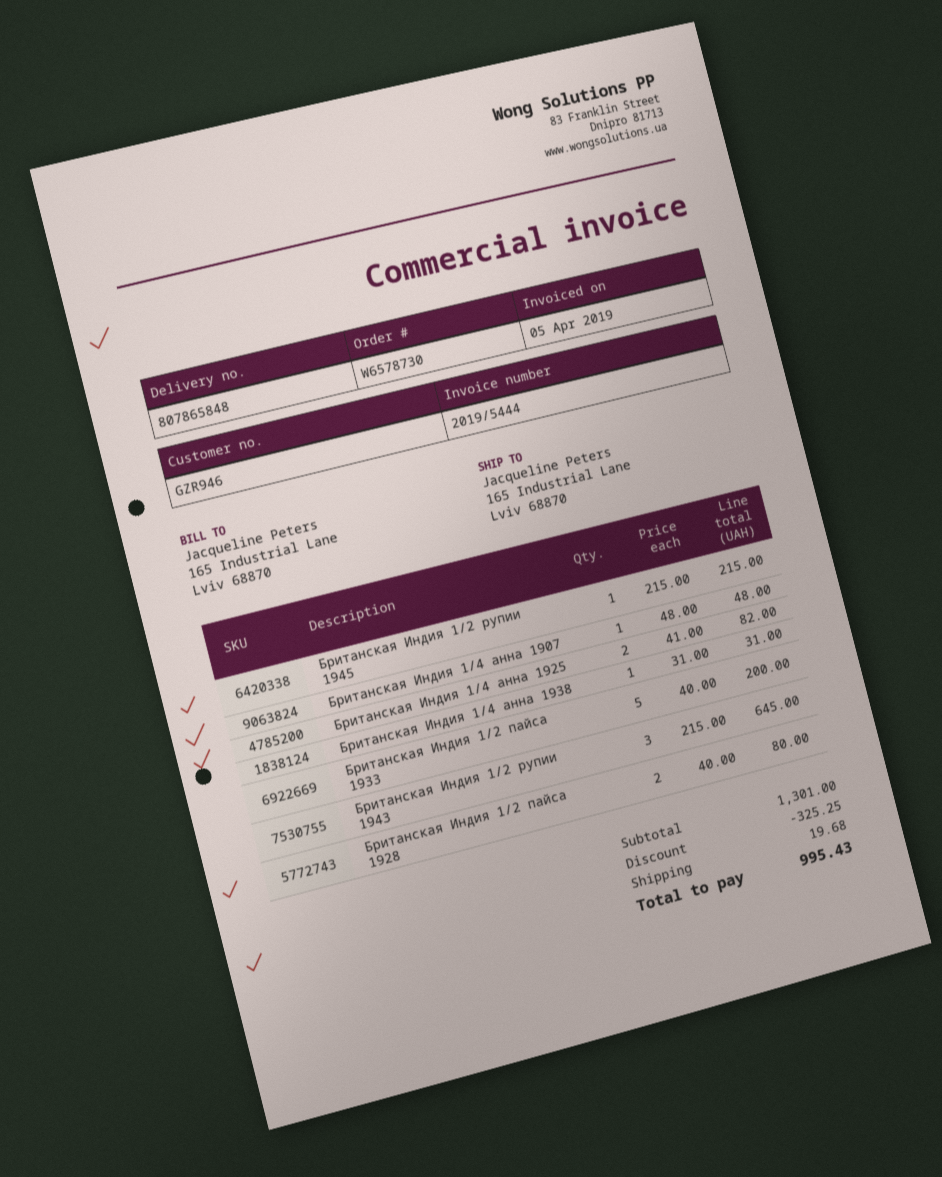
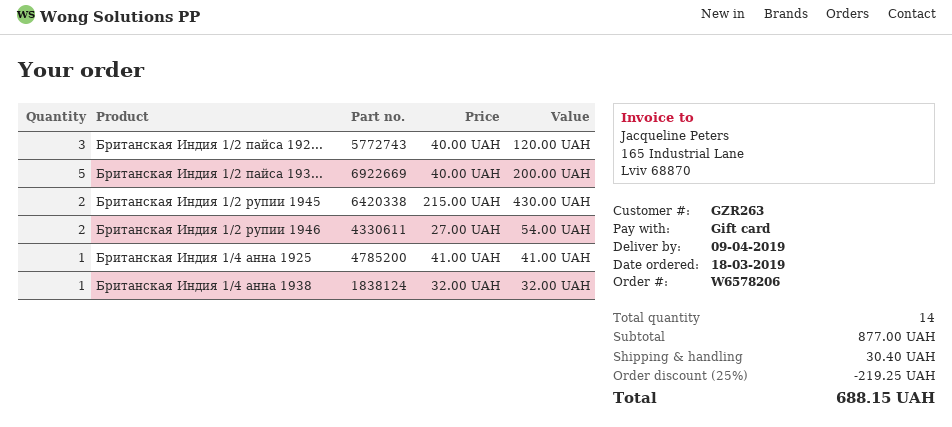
order number: W6578730 -> W6578206
customer number: GZR946 -> GZR263
Британская Индия 1/2 рупии 1945: 1 x 215.00 = 215.00 -> 2 x 215.00 = 430.00
Британская Индия 1/4 анна 1907: 1 x 48.00 = 48.00 -> none
Британская Индия 1/4 анна 1925: 2 x 41.00 = 82.00 -> 1 x 41.00 = 41.00
Британская Индия 1/4 анна 1938: 1 x 31.00 = 31.00 -> 1 x 32.00 = 32.00
Британская Индия 1/2 рупии 1943: 3 x 215.00 = 645.00 -> none
Британская Индия 1/2 пайса 1928: 2 x 40.00 = 80.00 -> 3 x 40.00 = 120.00
Британская Индия 1/2 рупии 1946: none -> 2 x 27.00 = 54.00
subtotal: 1301.00 -> 877.00
discount: 325.25 -> 219.25
shipping: 19.68 -> 30.40
total: 995.43 -> 688.15

